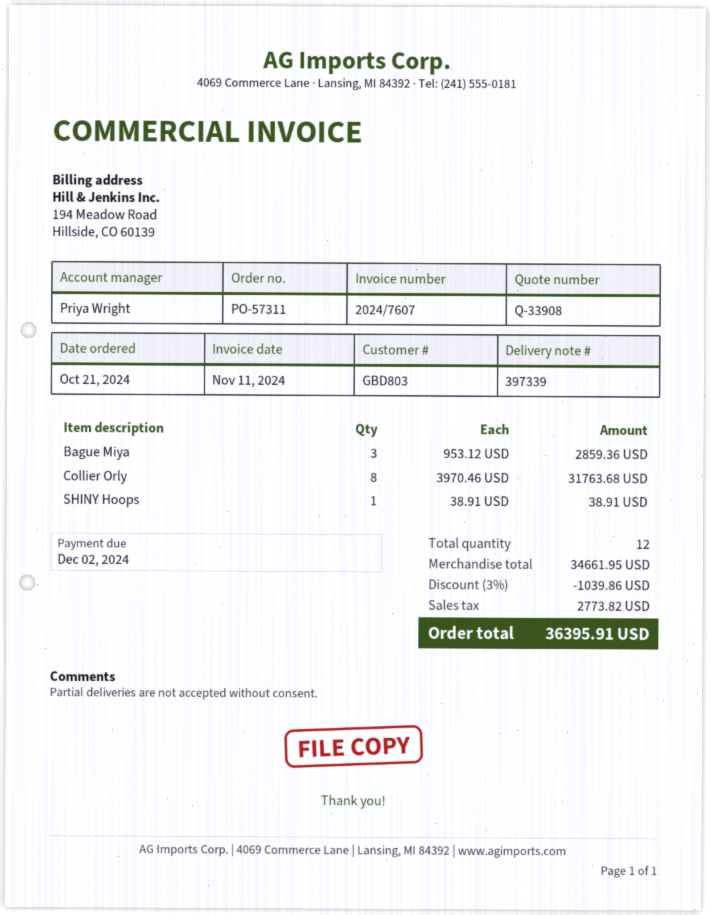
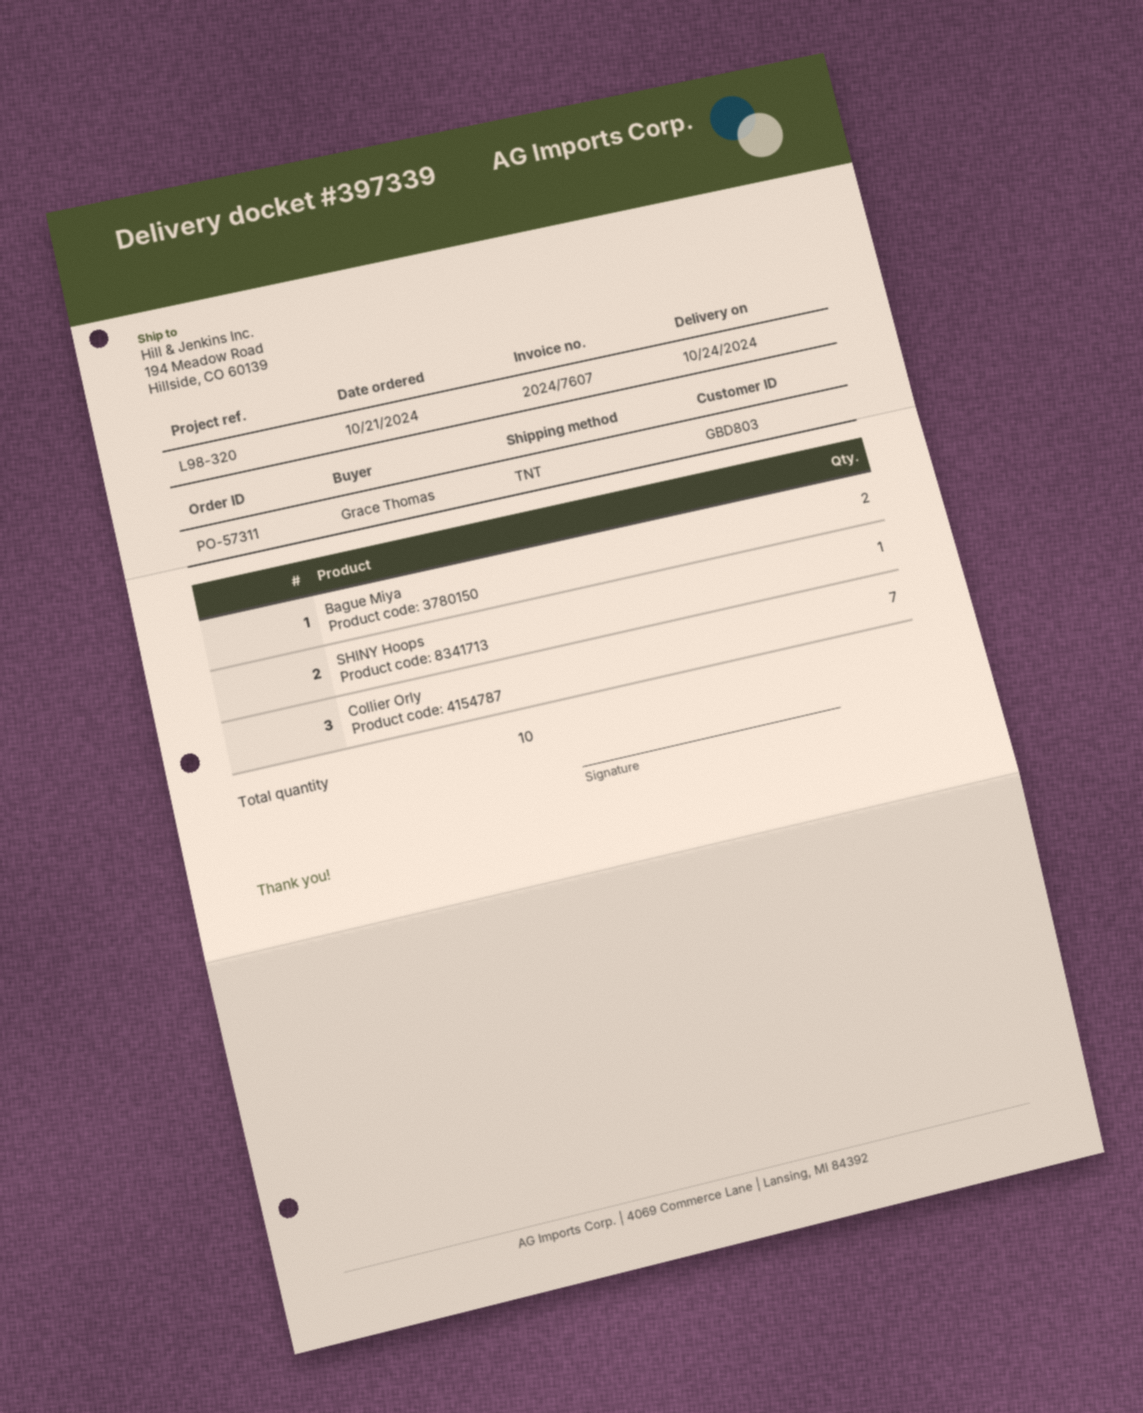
Bague Miya: 3 -> 2
Collier Orly: 8 -> 7
total quantity: 12 -> 10

